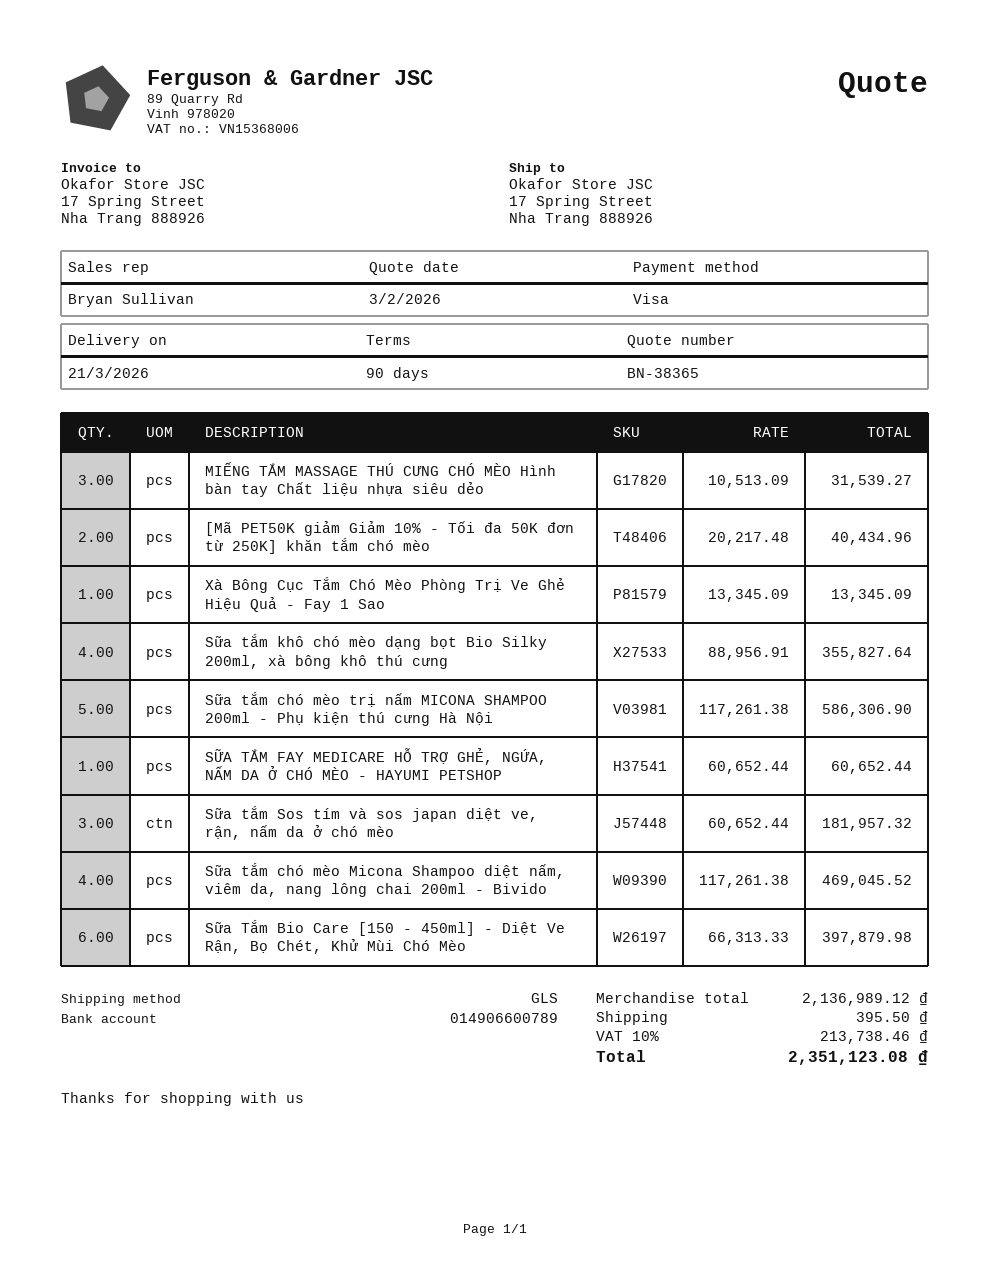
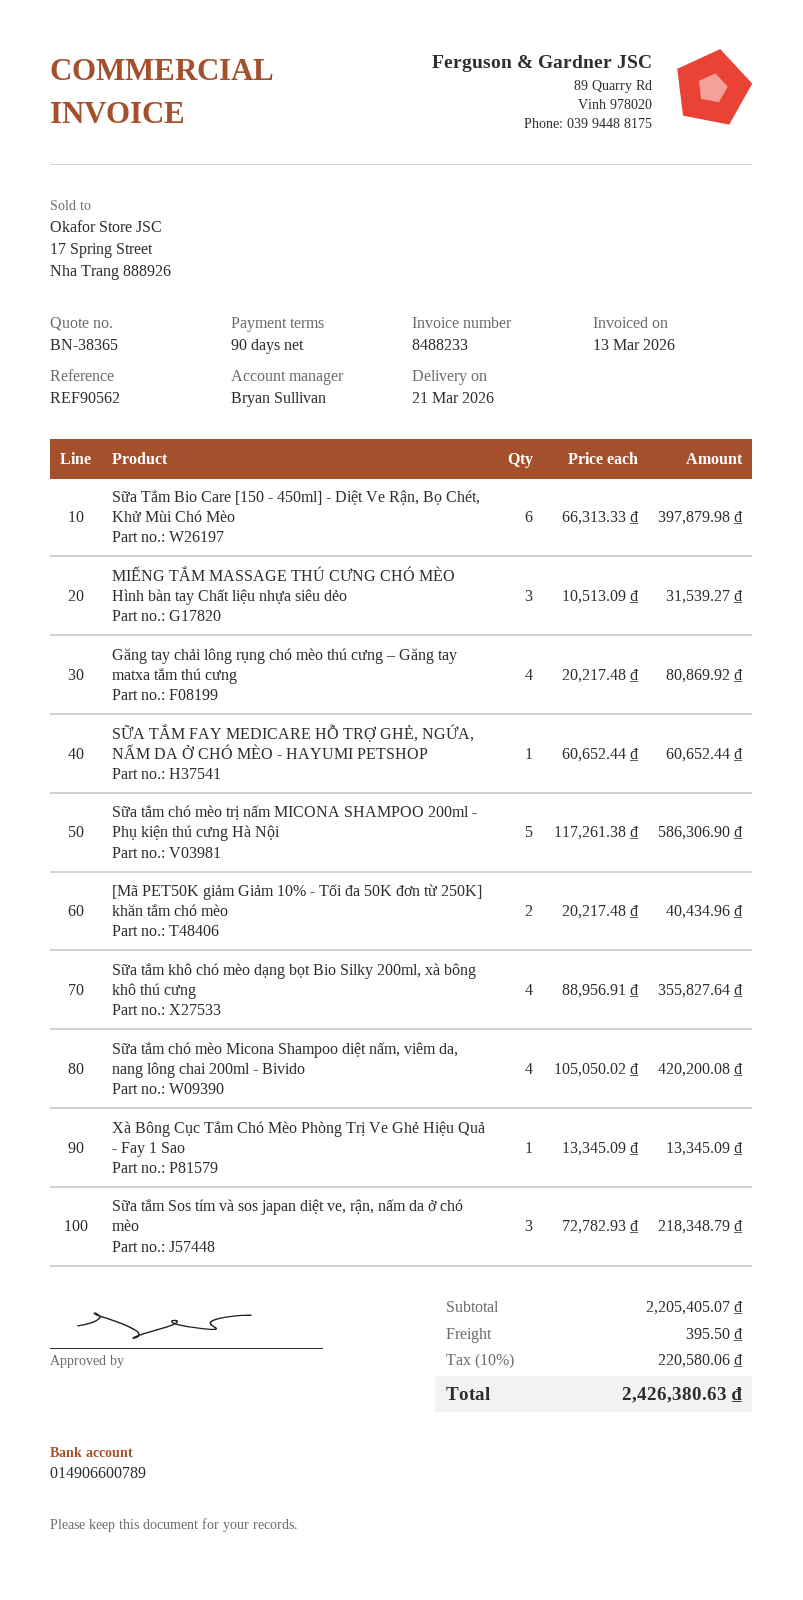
Sữa tắm Sos tím và sos japan diệt ve, rận, nấm da ở chó mèo: 3 x 60652.44 = 181957.32 -> 3 x 72782.93 = 218348.79
Sữa tắm chó mèo Micona Shampoo diệt nấm, viêm da, nang lông chai 200ml - Bivido: 4 x 117261.38 = 469045.52 -> 4 x 105050.02 = 420200.08
Găng tay chải lông rụng chó mèo thú cưng – Găng tay matxa tắm thú cưng: none -> 4 x 20217.48 = 80869.92
subtotal: 2136989.12 -> 2205405.07
tax: 10% = 213738.46 -> 10% = 220580.06
total: 2351123.08 -> 2426380.63

